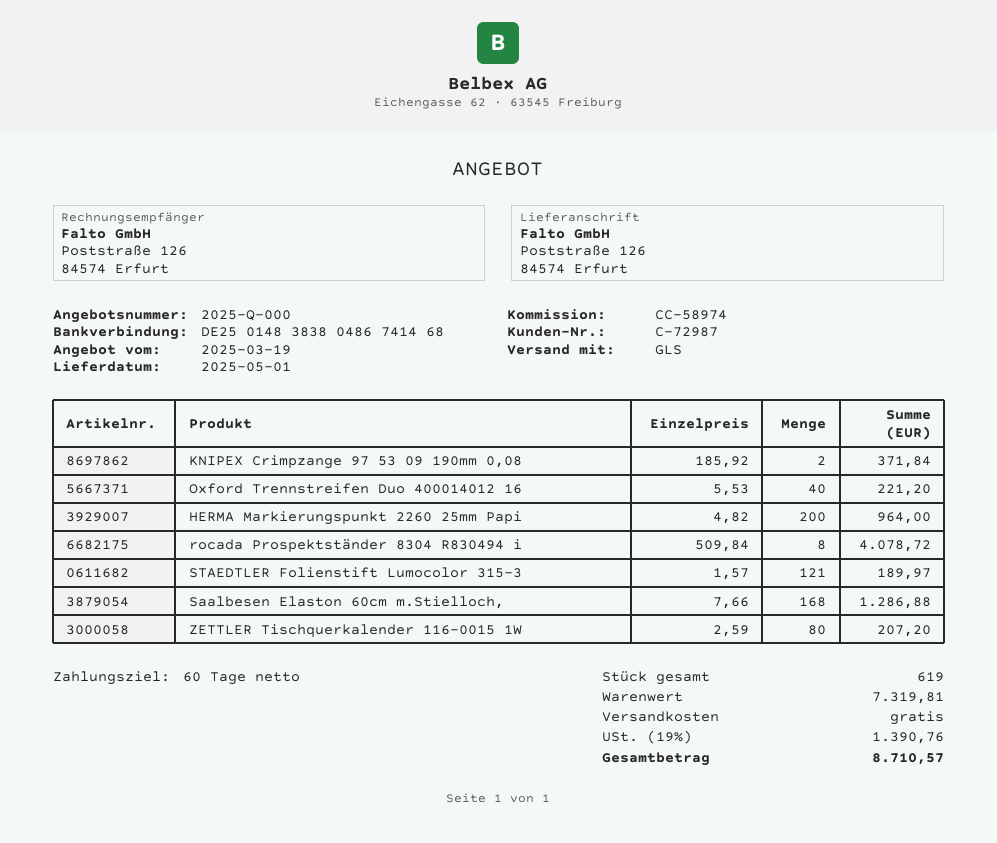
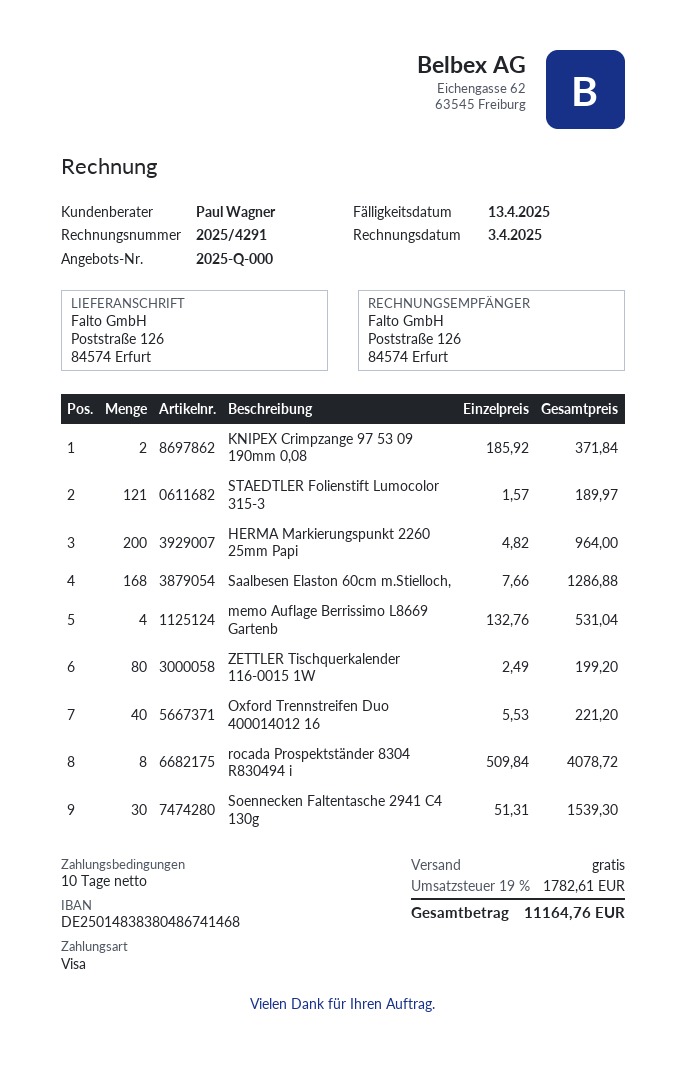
payment terms: 60 days -> 10 days
ZETTLER Tischquerkalender 116-0015 1W: 80 x 2.59 = 207.20 -> 80 x 2.49 = 199.20
memo Auflage Berrissimo L8669 Gartenb: none -> 4 x 132.76 = 531.04
Soennecken Faltentasche 2941 C4 130g: none -> 30 x 51.31 = 1539.30
tax: 19% = 1390.76 -> 19% = 1782.61
total: 8710.57 -> 11164.76

